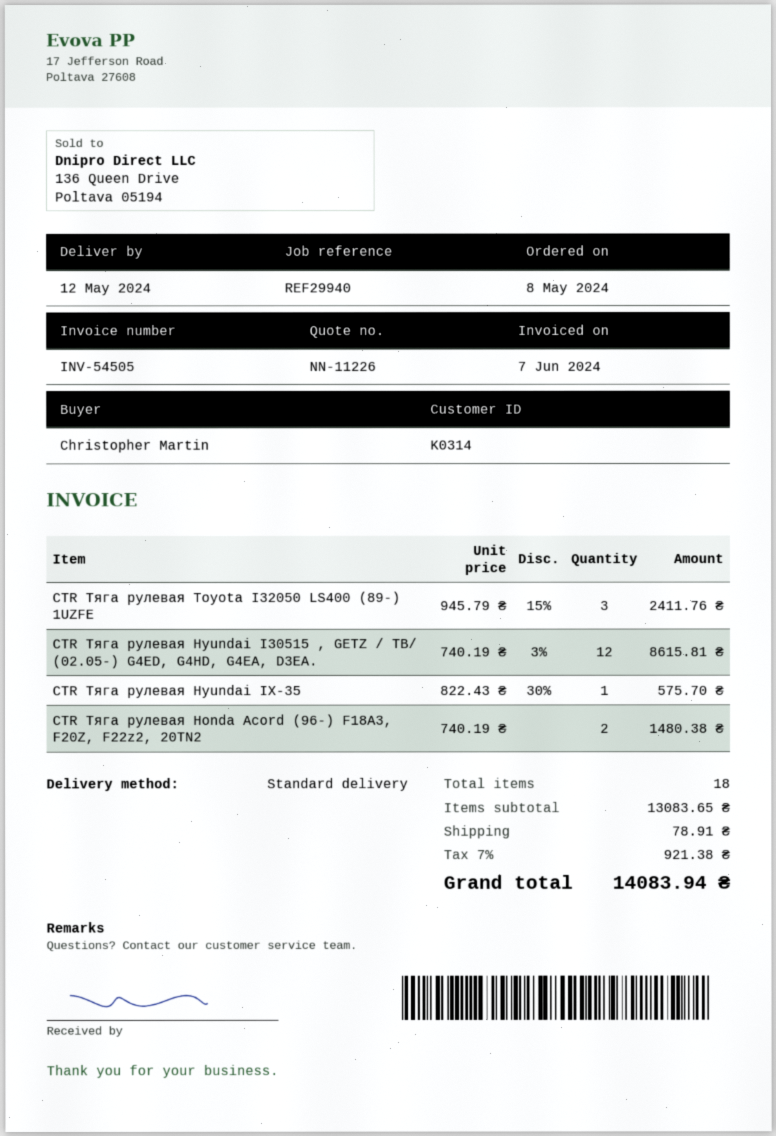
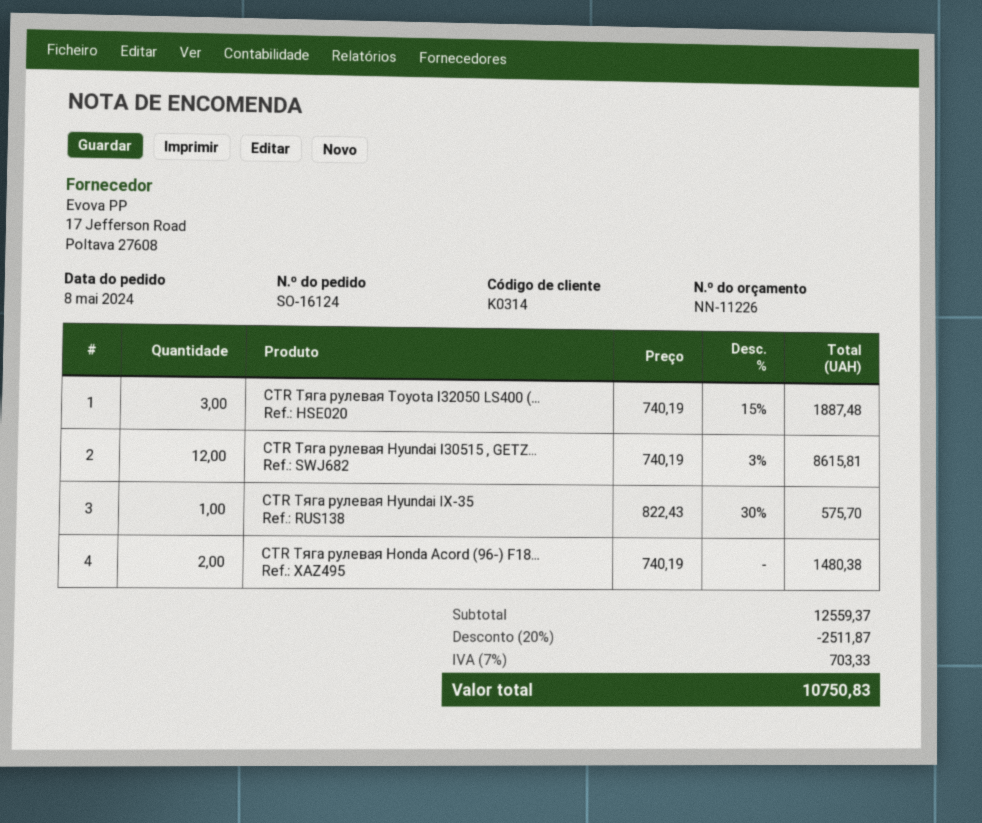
CTR Тяга рулевая Toyota I32050 LS400 (89-) 1UZFE: 3 x 945.79 - 15% = 2411.76 -> 3 x 740.19 - 15% = 1887.48
subtotal: 13083.65 -> 12559.37
discount: none -> 20% = 2511.87
shipping: 78.91 -> none
tax: 7% = 921.38 -> 7% = 703.33
total: 14083.94 -> 10750.83

